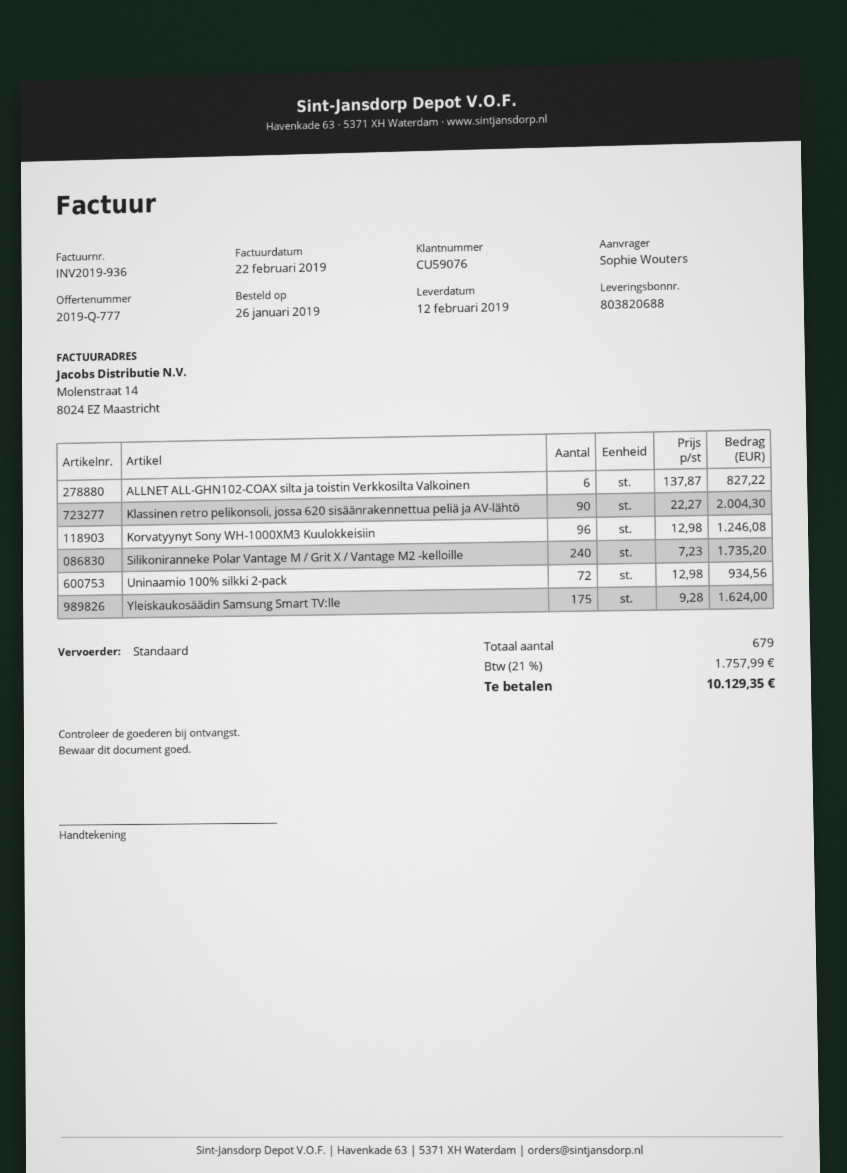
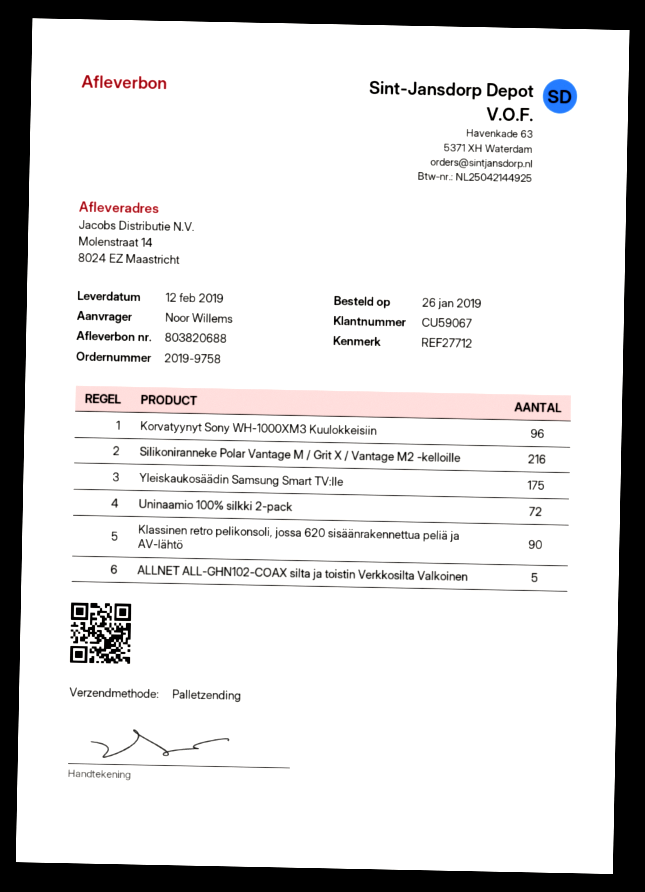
customer number: CU59076 -> CU59067
ordered by: Sophie Wouters -> Noor Willems
shipping method: standard -> pallet freight
ALLNET ALL-GHN102-COAX silta ja toistin Verkkosilta Valkoinen: 6 -> 5
Silikoniranneke Polar Vantage M / Grit X / Vantage M2 -kelloille: 240 -> 216

